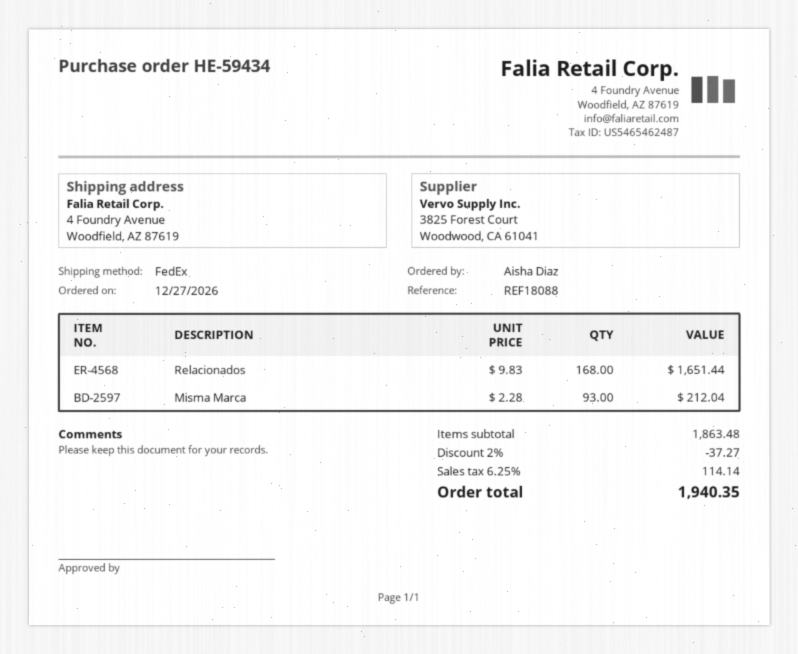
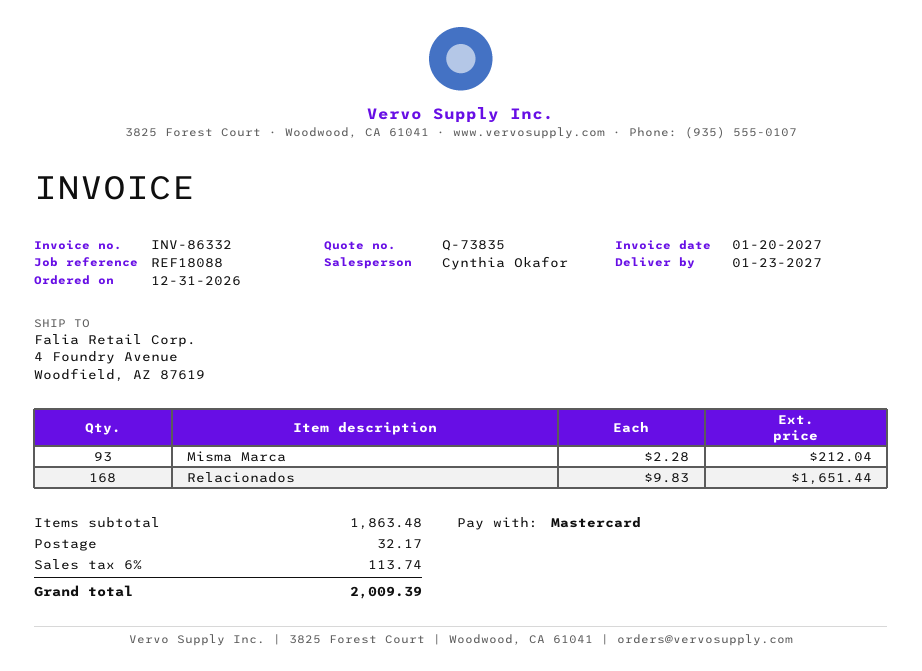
order date: 2026-12-27 -> 2026-12-31
discount: 2% = 37.27 -> none
shipping: none -> 32.17
tax: 6.25% = 114.14 -> 6% = 113.74
total: 1940.35 -> 2009.39

